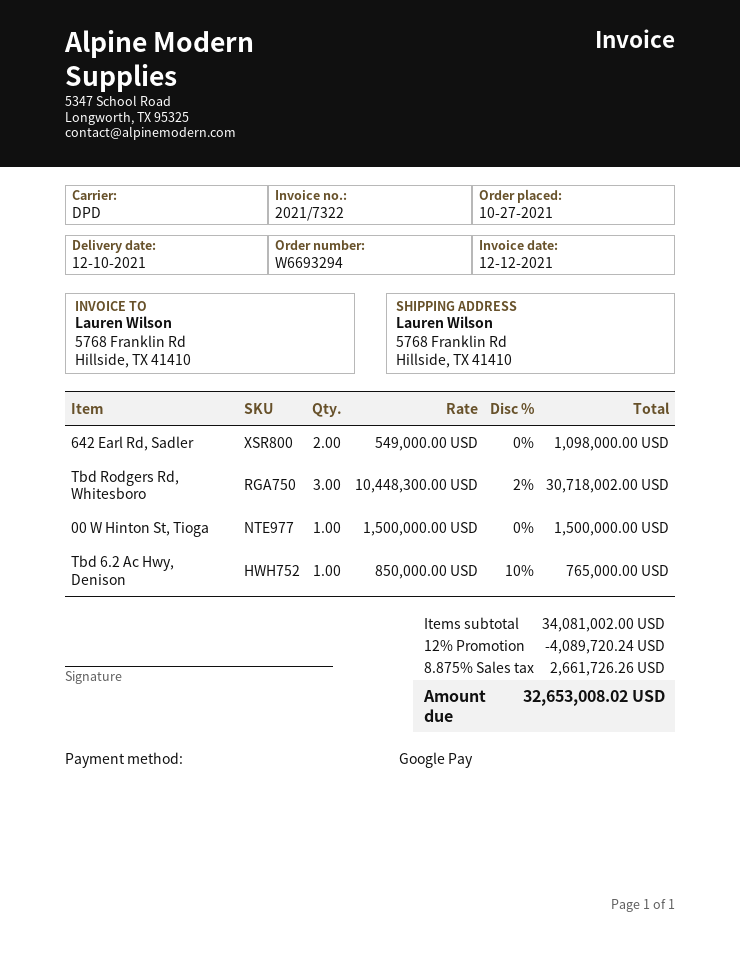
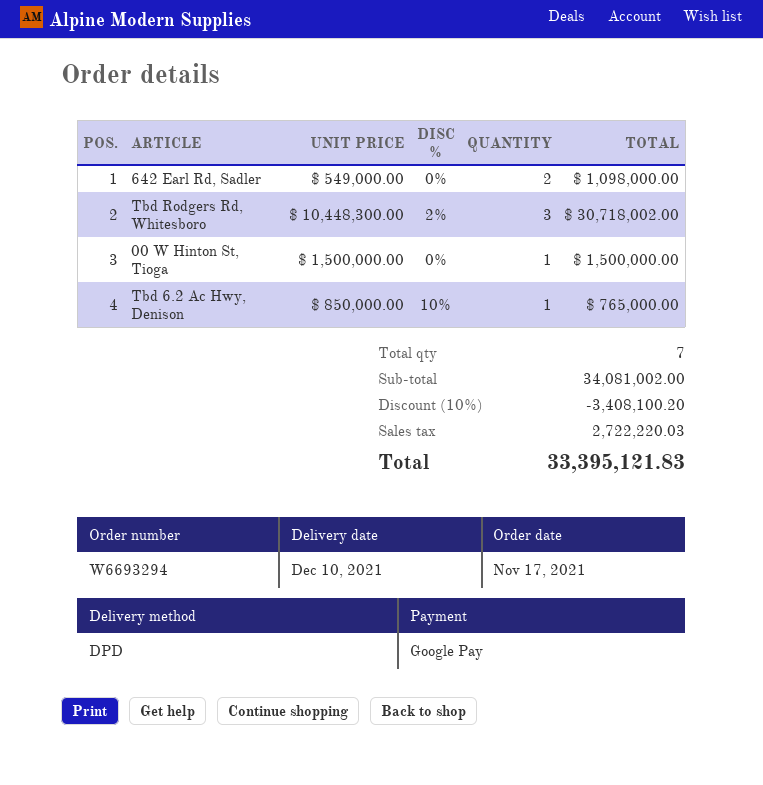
order date: 2021-10-27 -> 2021-11-17
discount: 12% = 4089720.24 -> 10% = 3408100.20
tax: 2661726.26 -> 2722220.03
total: 32653008.02 -> 33395121.83

